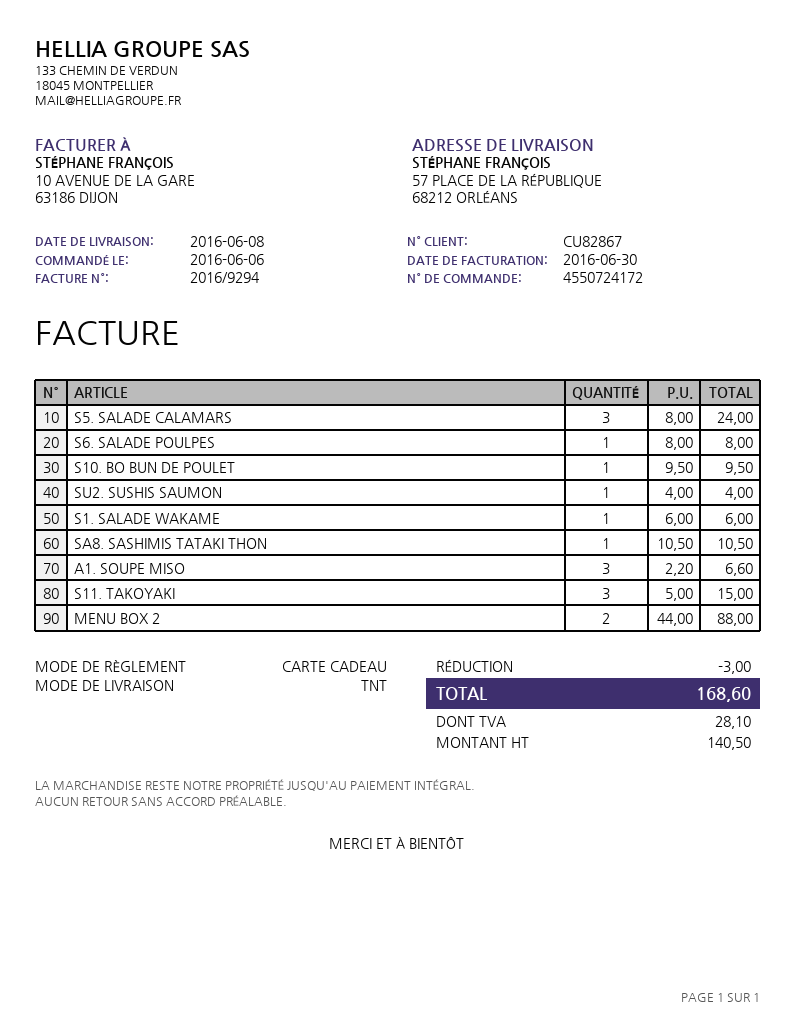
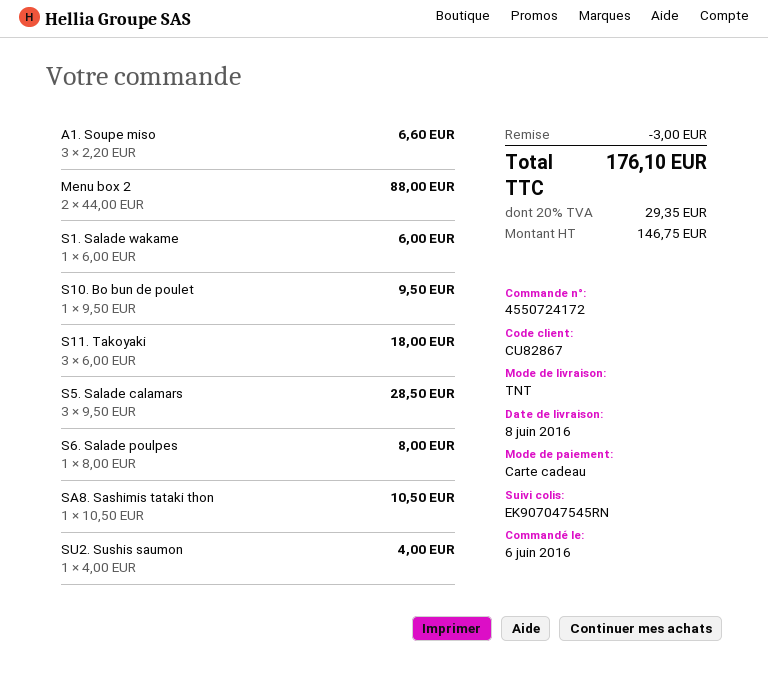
S5. SALADE CALAMARS: 3 x 8.00 = 24.00 -> 3 x 9.50 = 28.50
S11. TAKOYAKI: 3 x 5.00 = 15.00 -> 3 x 6.00 = 18.00
net: 140.50 -> 146.75
tax: 28.10 -> 29.35
total: 168.60 -> 176.10

